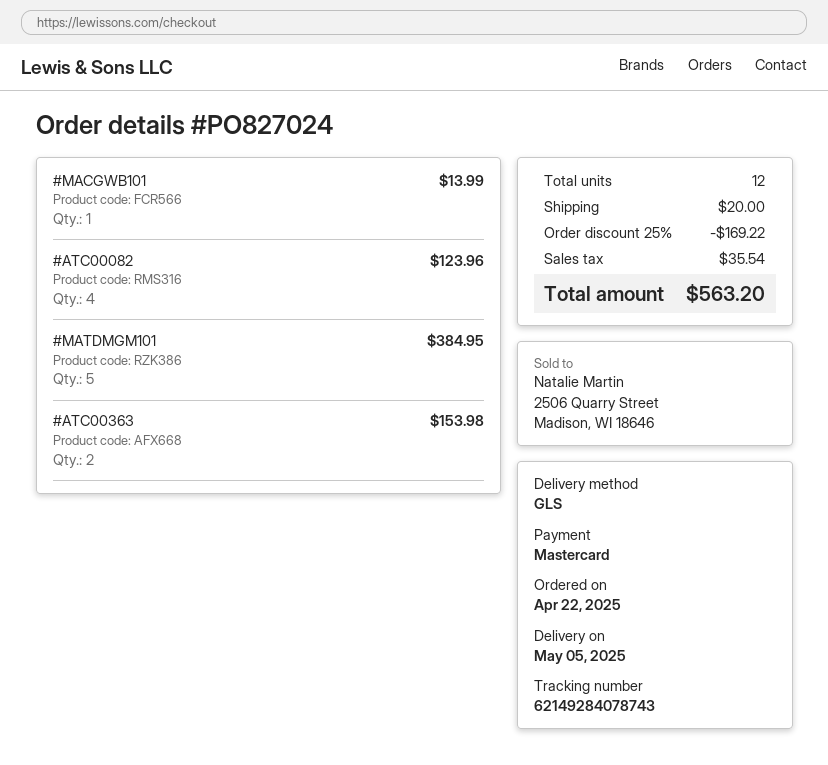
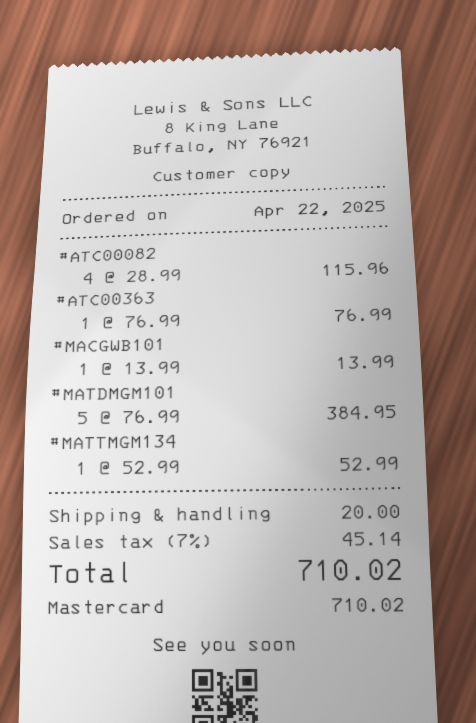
#ATC00082: 4 for 123.96 -> 4 for 115.96
#ATC00363: 2 for 153.98 -> 1 for 76.99
#MATTMGM134: none -> 1 for 52.99
discount: 25% = 169.22 -> none
tax: 35.54 -> 45.14
total: 563.20 -> 710.02

